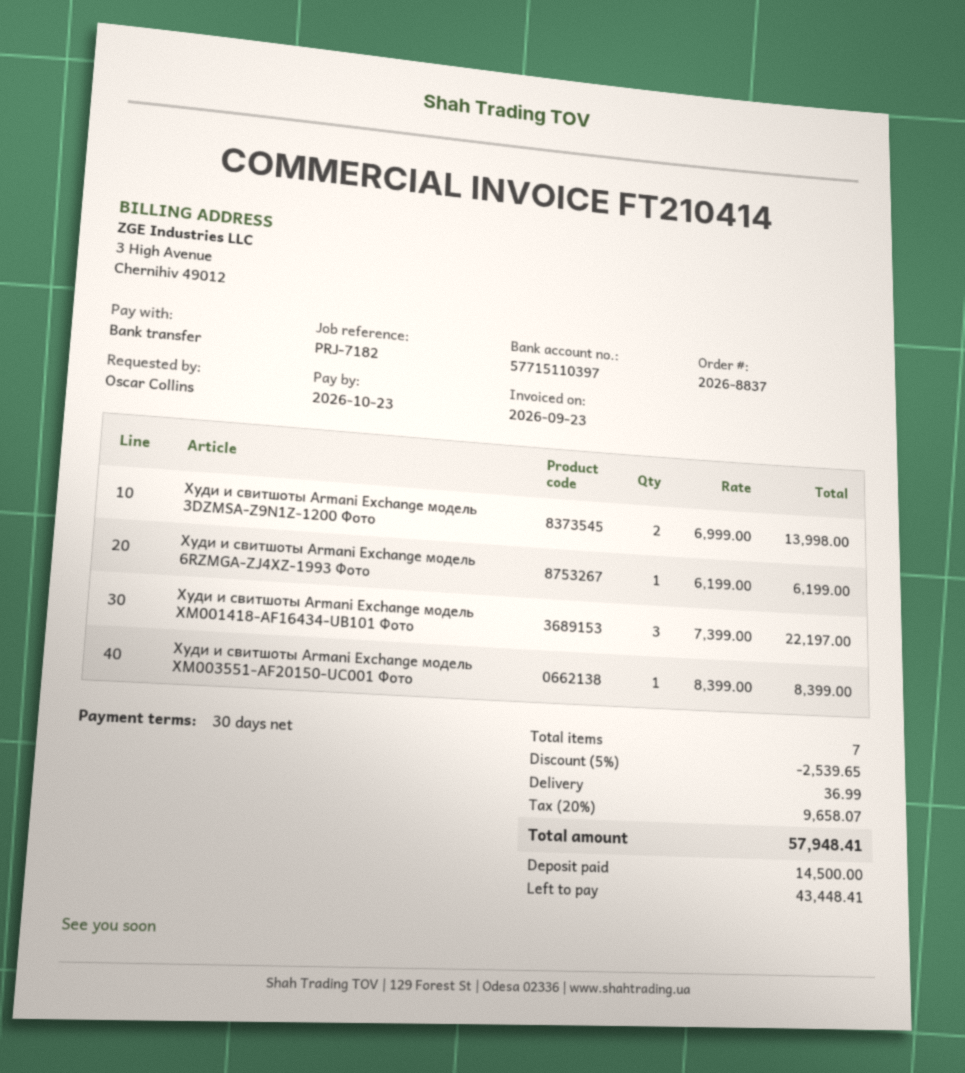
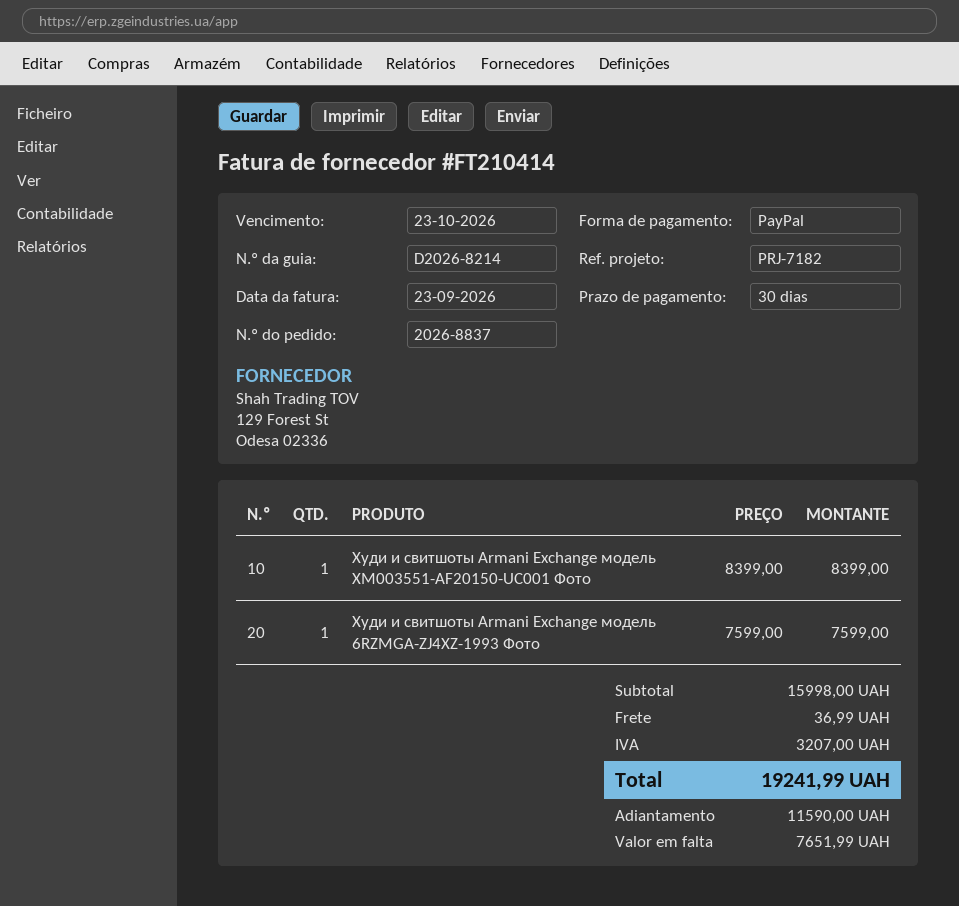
payment method: bank transfer -> PayPal
Худи и свитшоты Armani Exchange модель 3DZMSA-Z9N1Z-1200 Фото: 2 x 6999.00 = 13998.00 -> none
Худи и свитшоты Armani Exchange модель 6RZMGA-ZJ4XZ-1993 Фото: 1 x 6199.00 = 6199.00 -> 1 x 7599.00 = 7599.00
Худи и свитшоты Armani Exchange модель XM001418-AF16434-UB101 Фото: 3 x 7399.00 = 22197.00 -> none
discount: 5% = 2539.65 -> none
tax: 9658.07 -> 3207.00
total: 57948.41 -> 19241.99
deposit: 14500.00 -> 11590.00
balance: 43448.41 -> 7651.99

